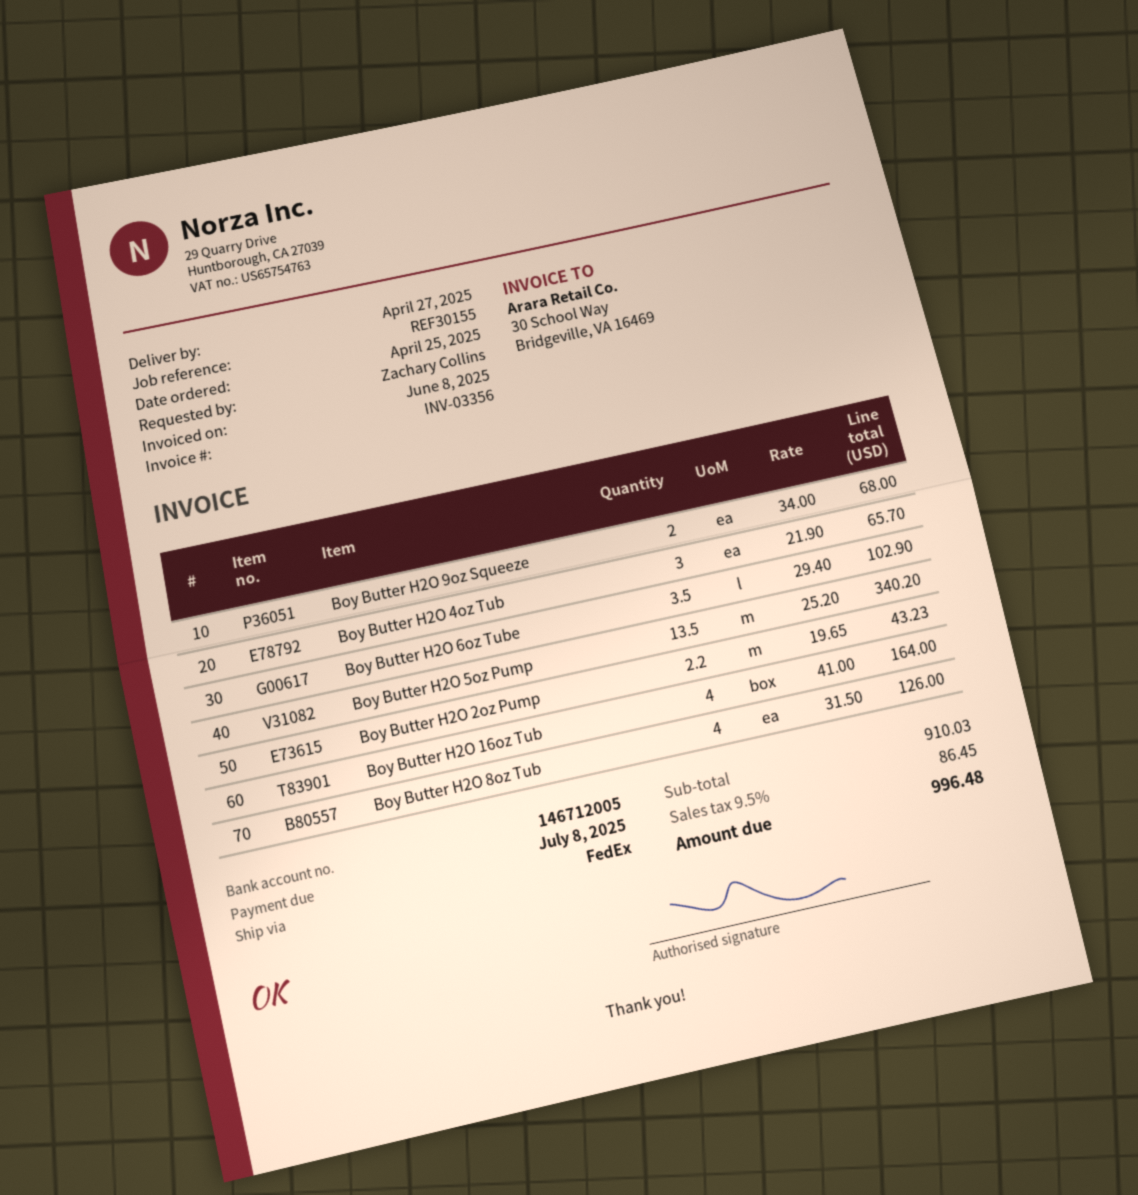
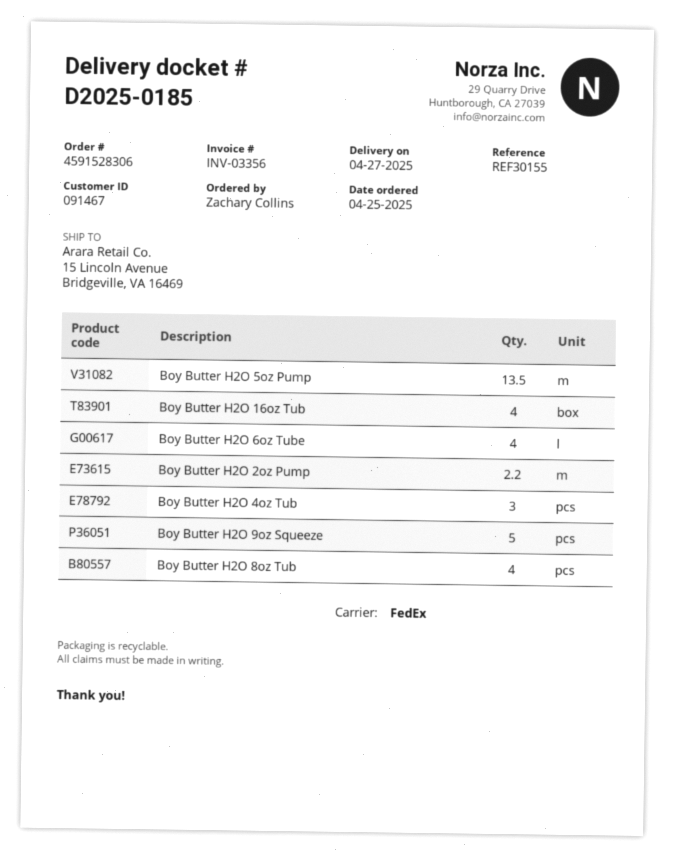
Boy Butter H2O 9oz Squeeze: 2 -> 5
Boy Butter H2O 6oz Tube: 3.5 -> 4

